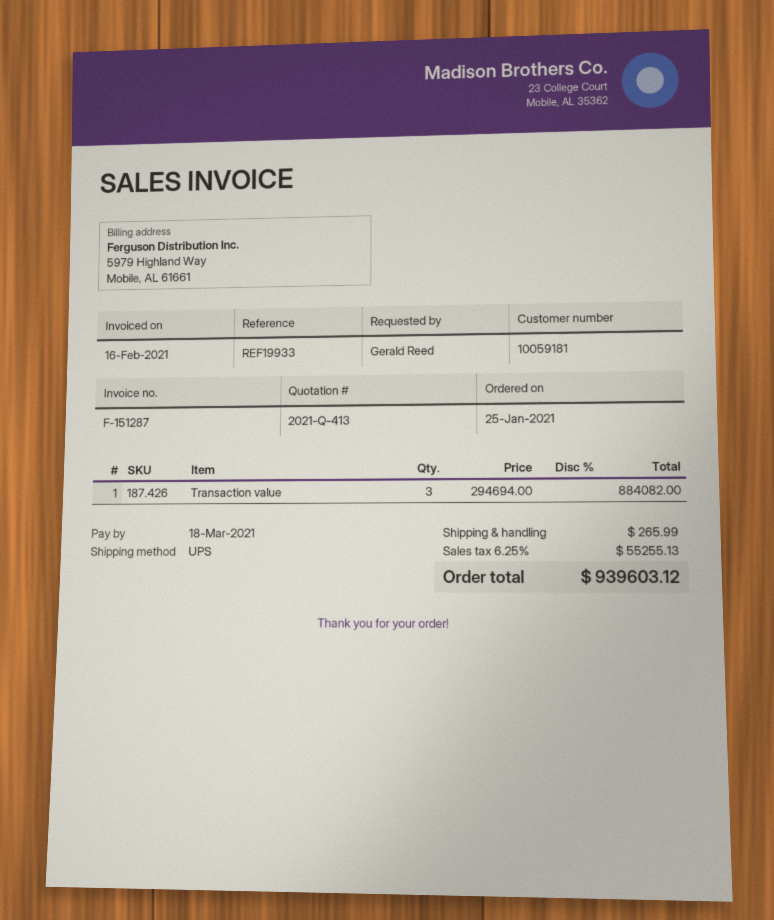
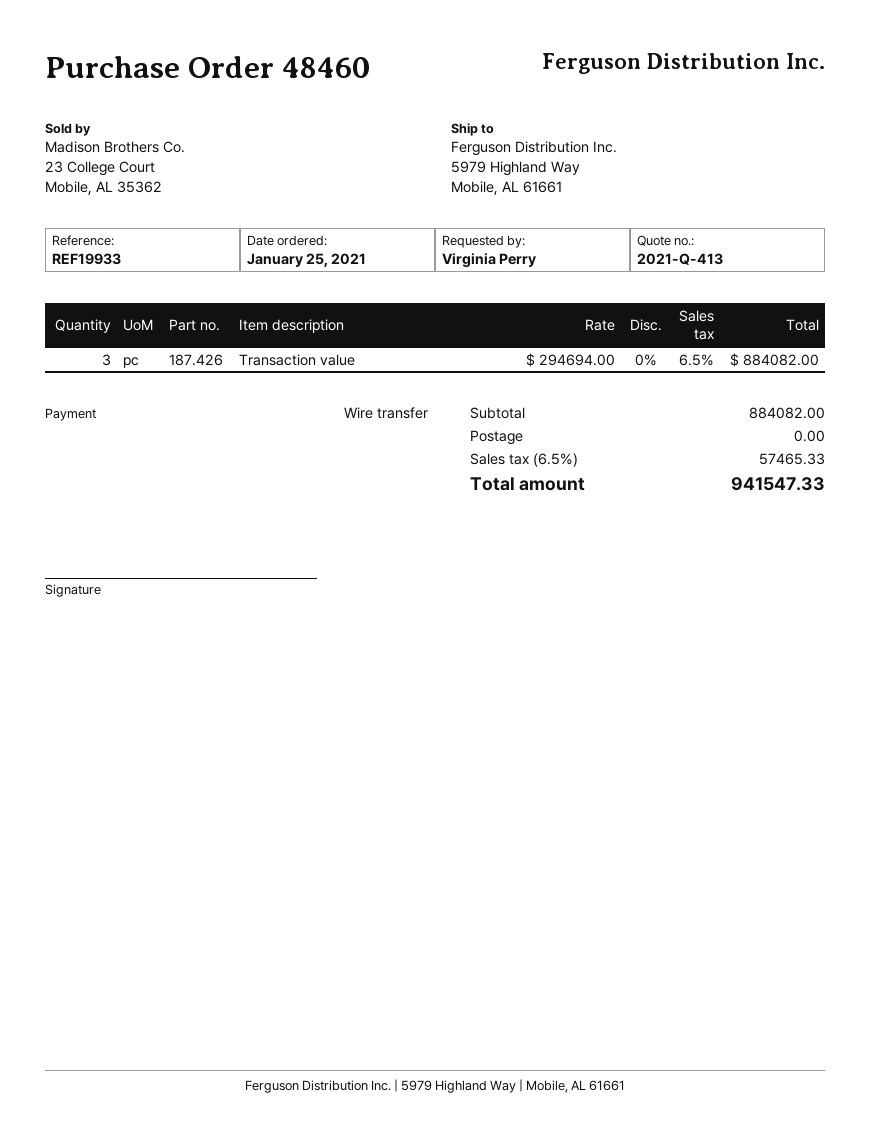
ordered by: Gerald Reed -> Virginia Perry
shipping: 265.99 -> 0.00
tax: 6.25% = 55255.13 -> 6.5% = 57465.33
total: 939603.12 -> 941547.33

